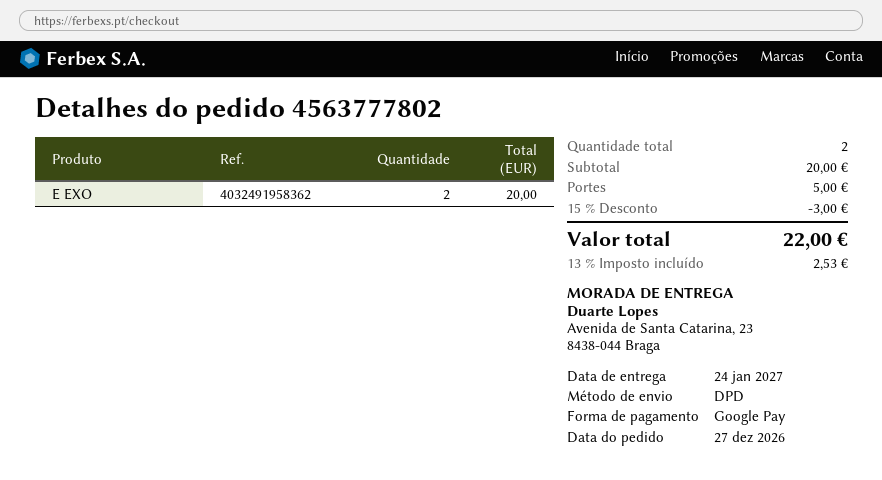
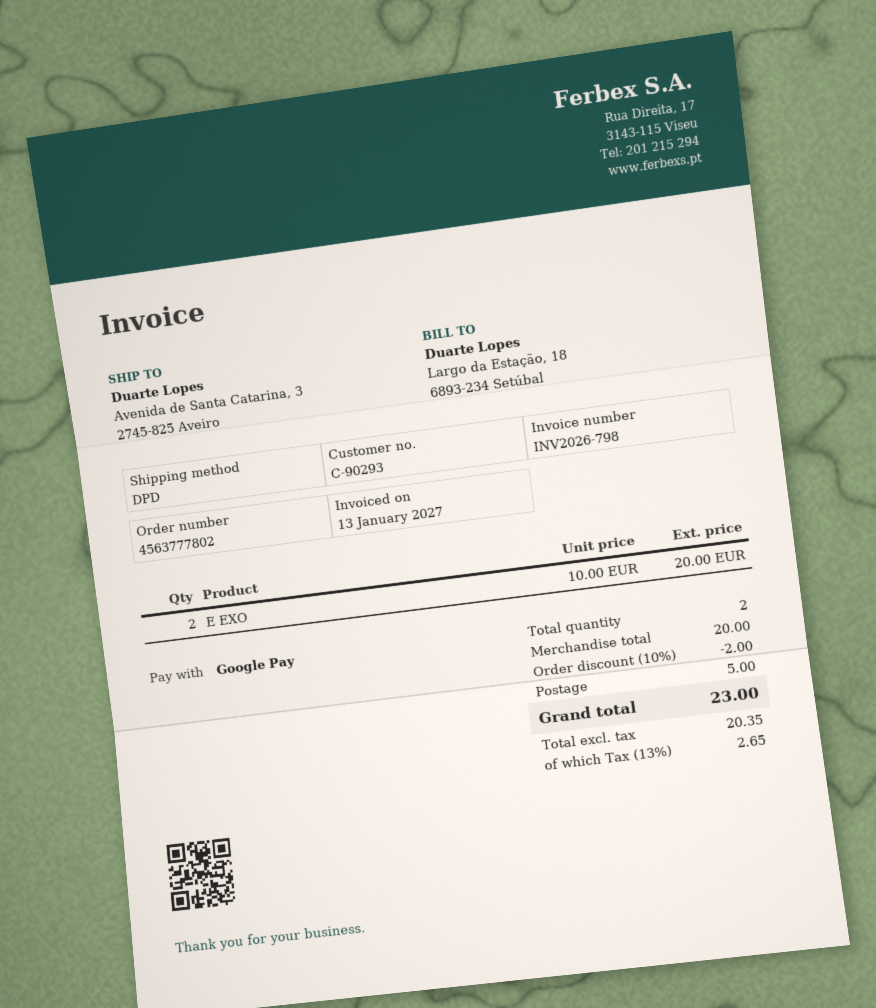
ship to: Avenida de Santa Catarina, 23, 8438-044 Braga -> Avenida de Santa Catarina, 3, 2745-825 Aveiro
discount: 15% = 3.00 -> 10% = 2.00
tax: 13% = 2.53 -> 13% = 2.65
total: 22.00 -> 23.00

